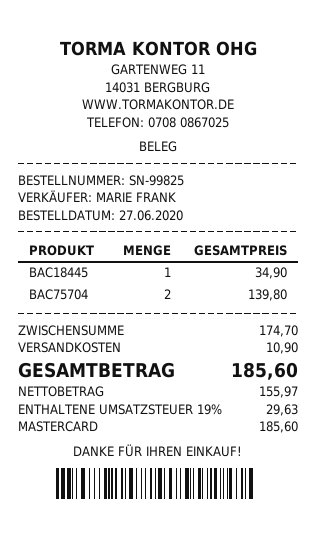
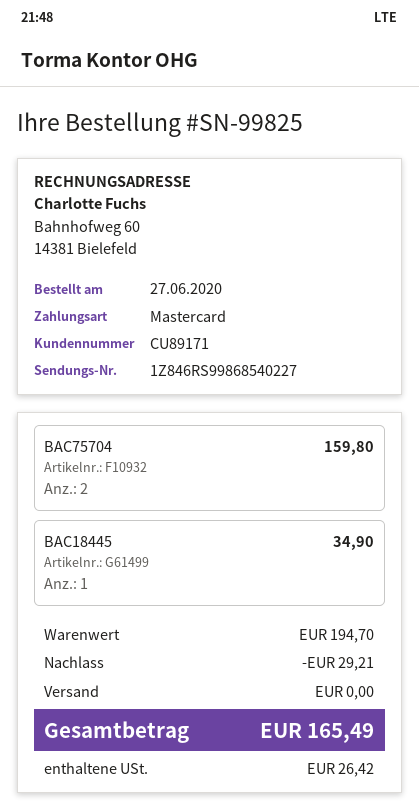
BAC75704: 2 for 139.80 -> 2 for 159.80
subtotal: 174.70 -> 194.70
discount: none -> 29.21
shipping: 10.90 -> 0.00
tax: 29.63 -> 26.42
total: 185.60 -> 165.49

